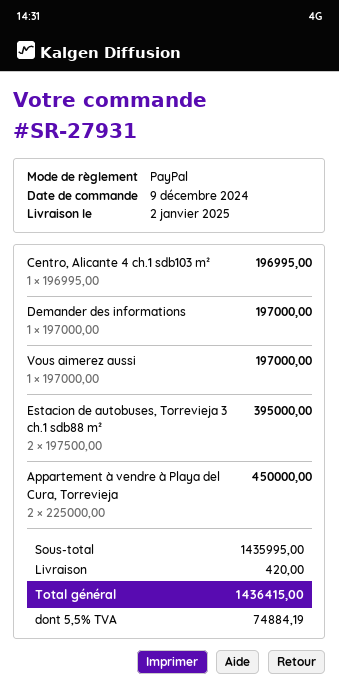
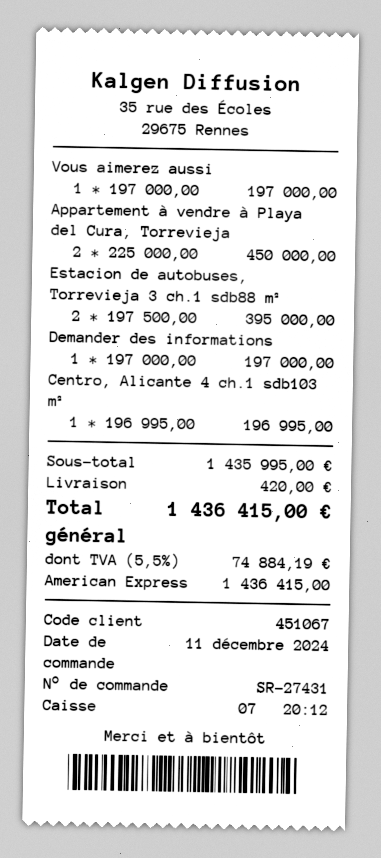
order number: SR-27931 -> SR-27431
order date: 2024-12-09 -> 2024-12-11
payment method: PayPal -> American Express

